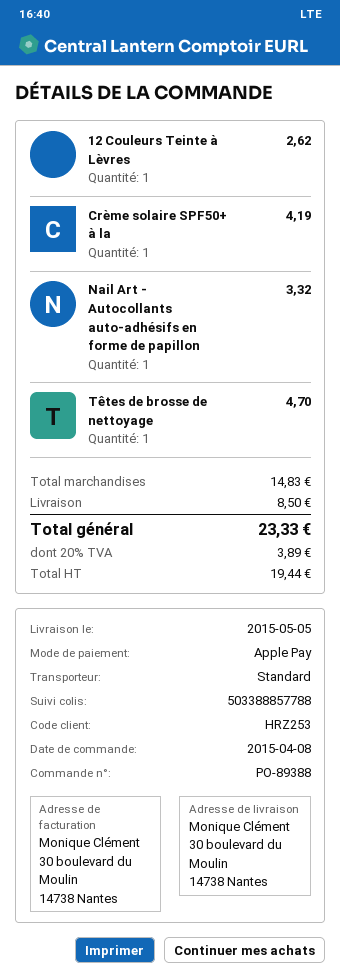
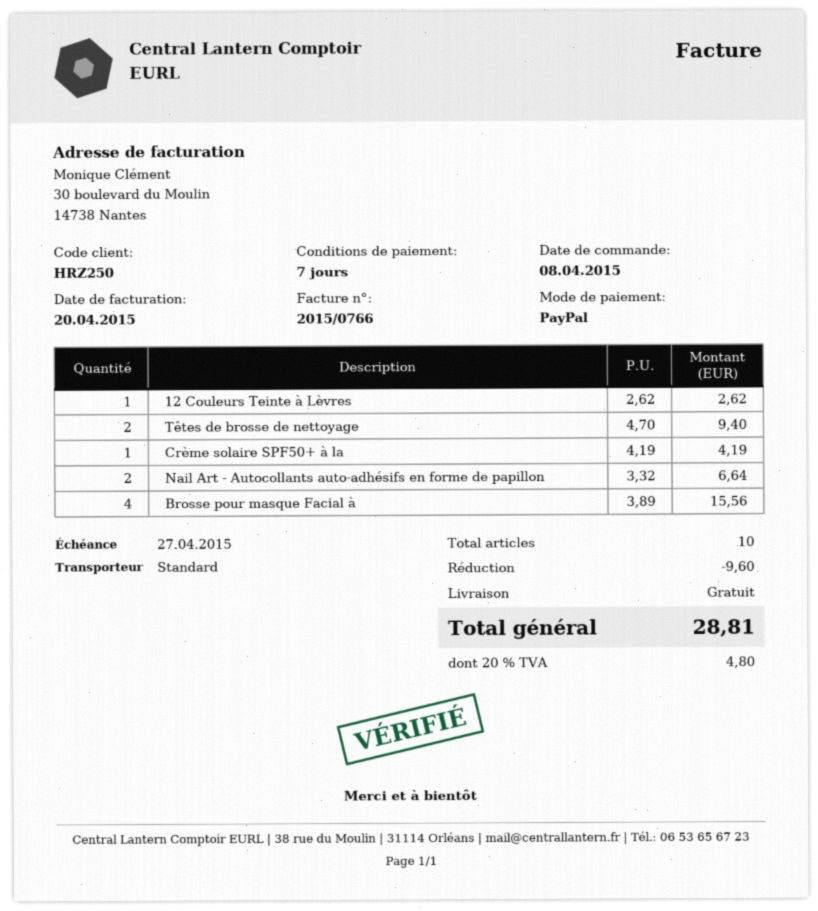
customer number: HRZ253 -> HRZ250
payment method: Apple Pay -> PayPal
Nail Art - Autocollants auto-adhésifs en forme de papillon: 1 for 3.32 -> 2 for 6.64
Têtes de brosse de nettoyage: 1 for 4.70 -> 2 for 9.40
Brosse pour masque Facial à: none -> 4 for 15.56
discount: none -> 9.60
shipping: 8.50 -> 0.00
tax: 20% = 3.89 -> 20% = 4.80
total: 23.33 -> 28.81

